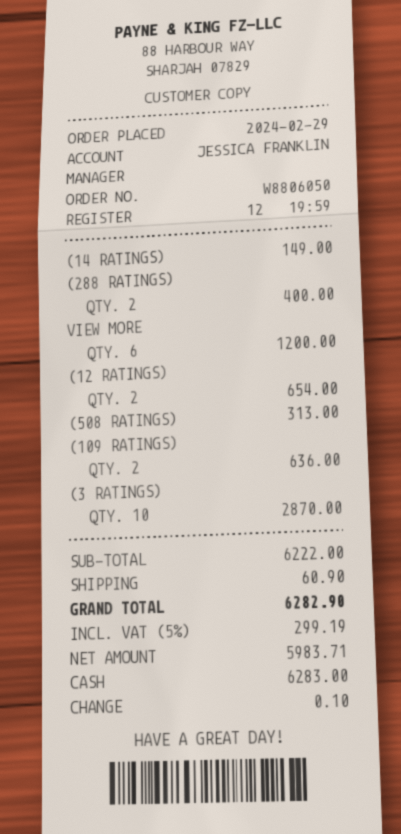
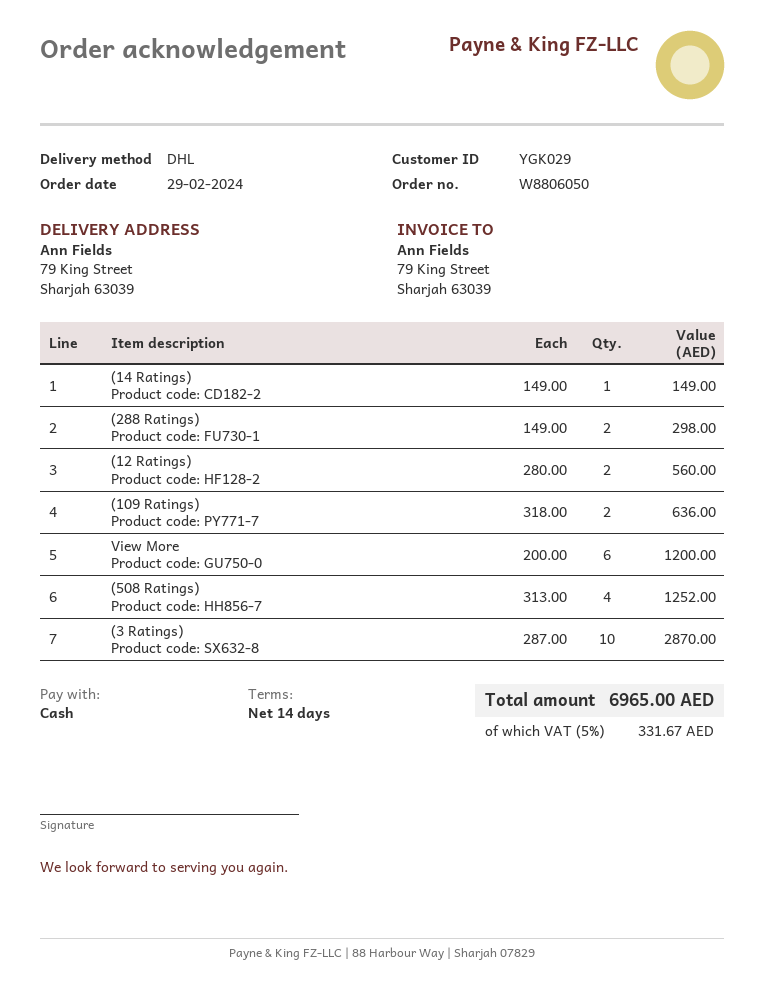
(288 RATINGS): 2 for 400.00 -> 2 for 298.00
(12 RATINGS): 2 for 654.00 -> 2 for 560.00
(508 RATINGS): 1 for 313.00 -> 4 for 1252.00
shipping: 60.90 -> none
tax: 5% = 299.19 -> 5% = 331.67
total: 6282.90 -> 6965.00

